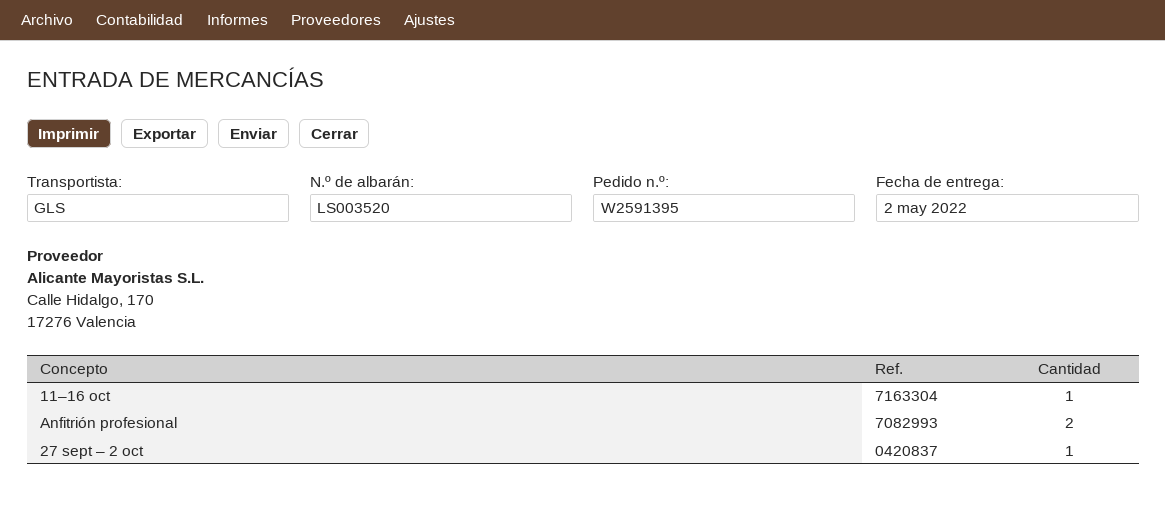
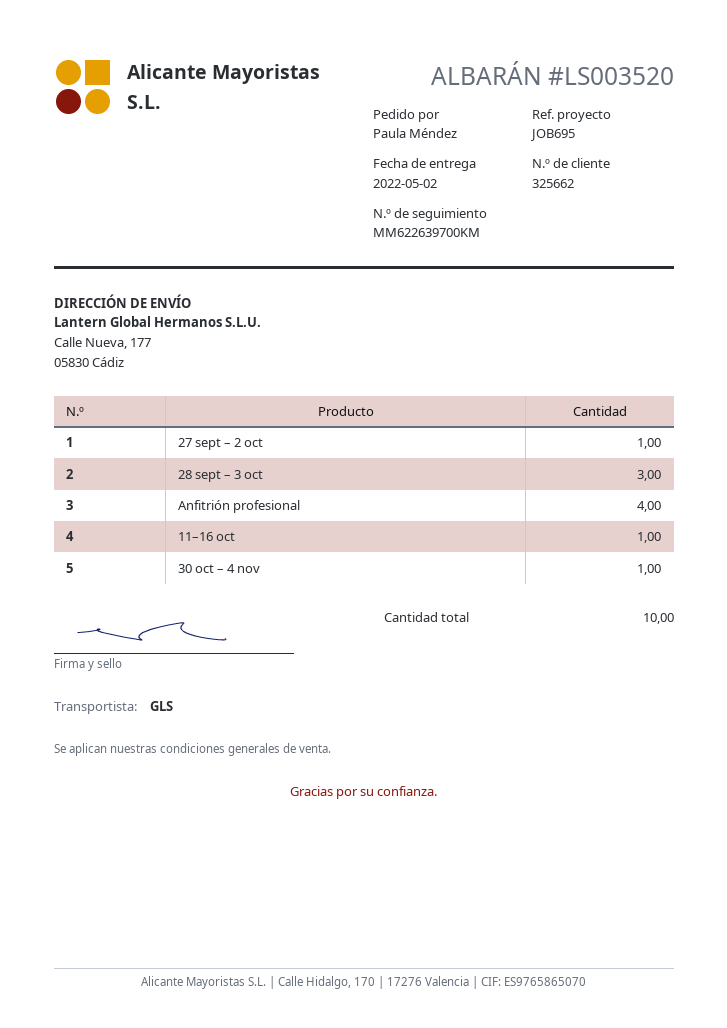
Anfitrión profesional: 2 -> 4
28 sept – 3 oct: none -> 3
30 oct – 4 nov: none -> 1

